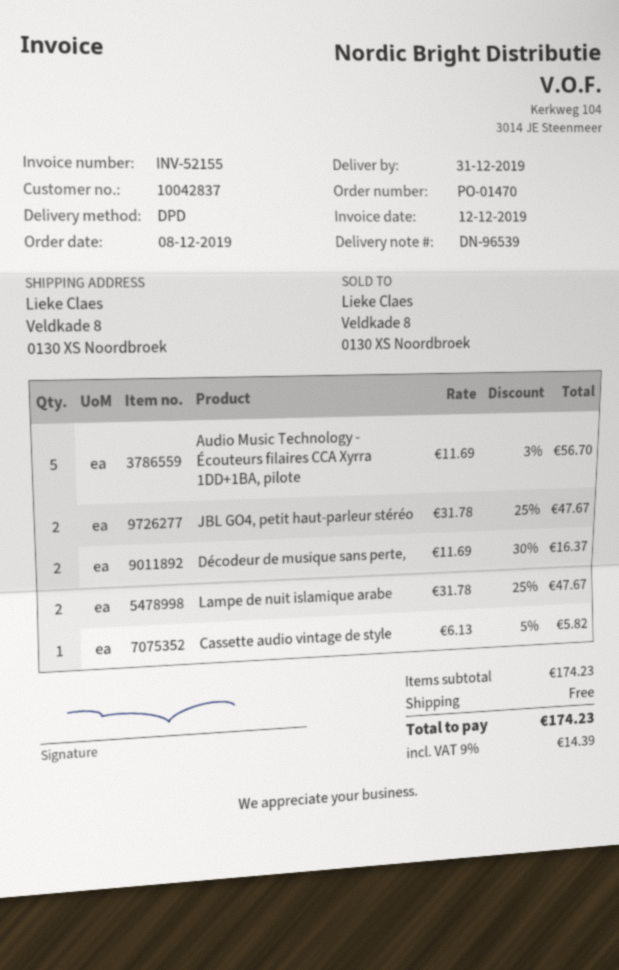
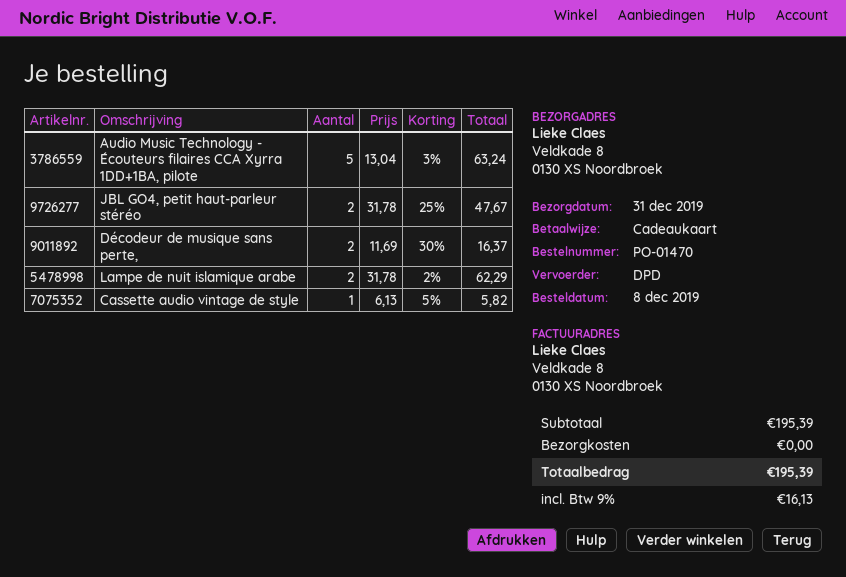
Audio Music Technology - Écouteurs filaires CCA Xyrra 1DD+1BA, pilote: 5 x 11.69 - 3% = 56.70 -> 5 x 13.04 - 3% = 63.24
Lampe de nuit islamique arabe: 2 x 31.78 - 25% = 47.67 -> 2 x 31.78 - 2% = 62.29
subtotal: 174.23 -> 195.39
tax: 9% = 14.39 -> 9% = 16.13
total: 174.23 -> 195.39

